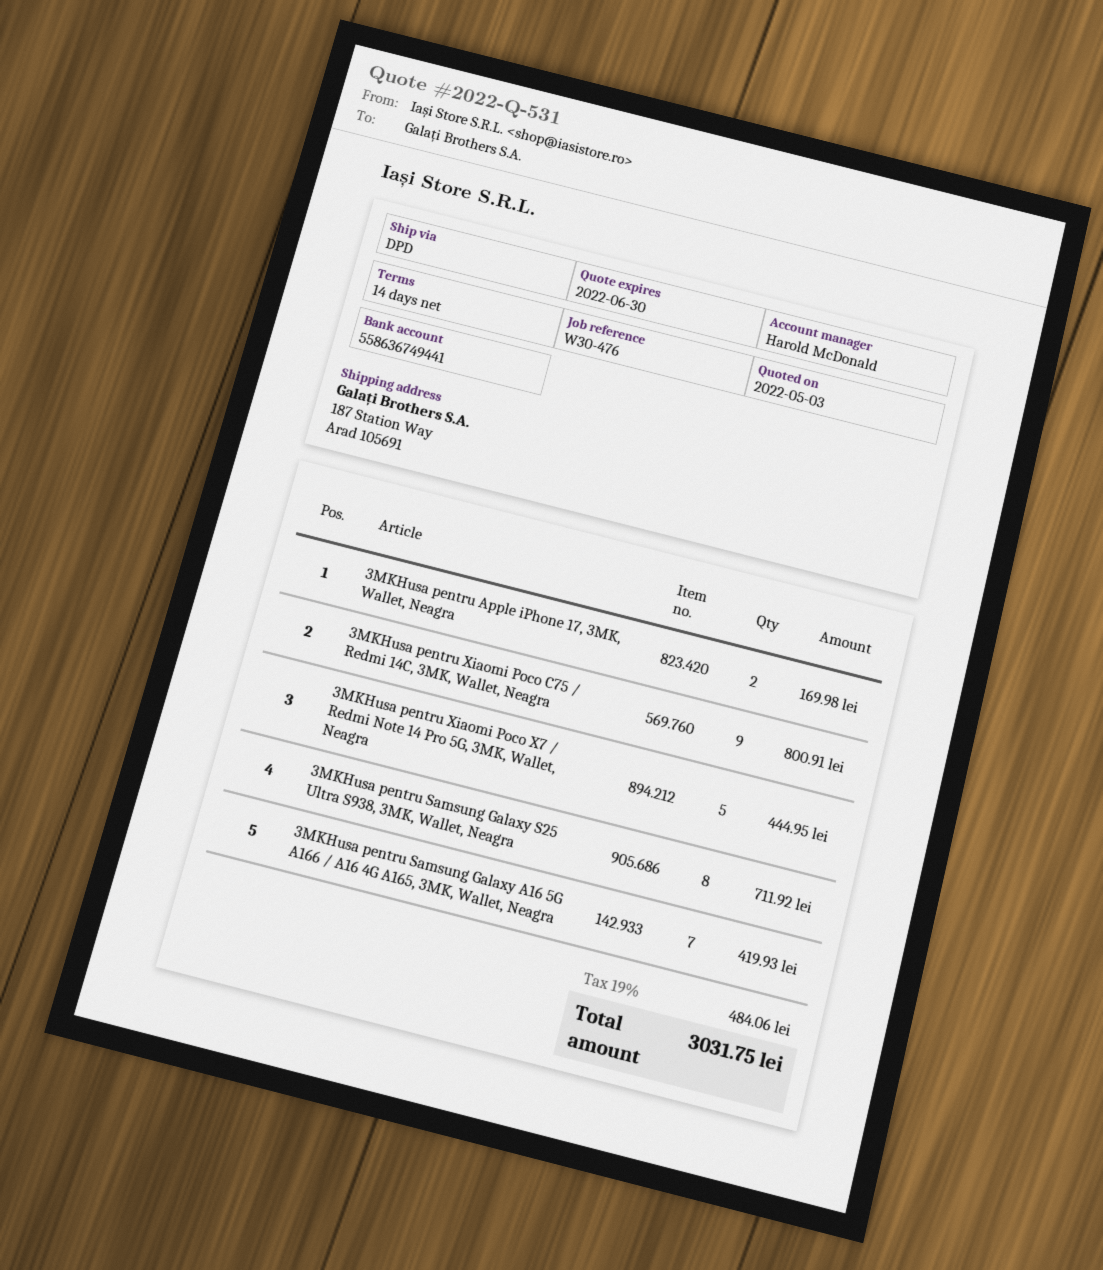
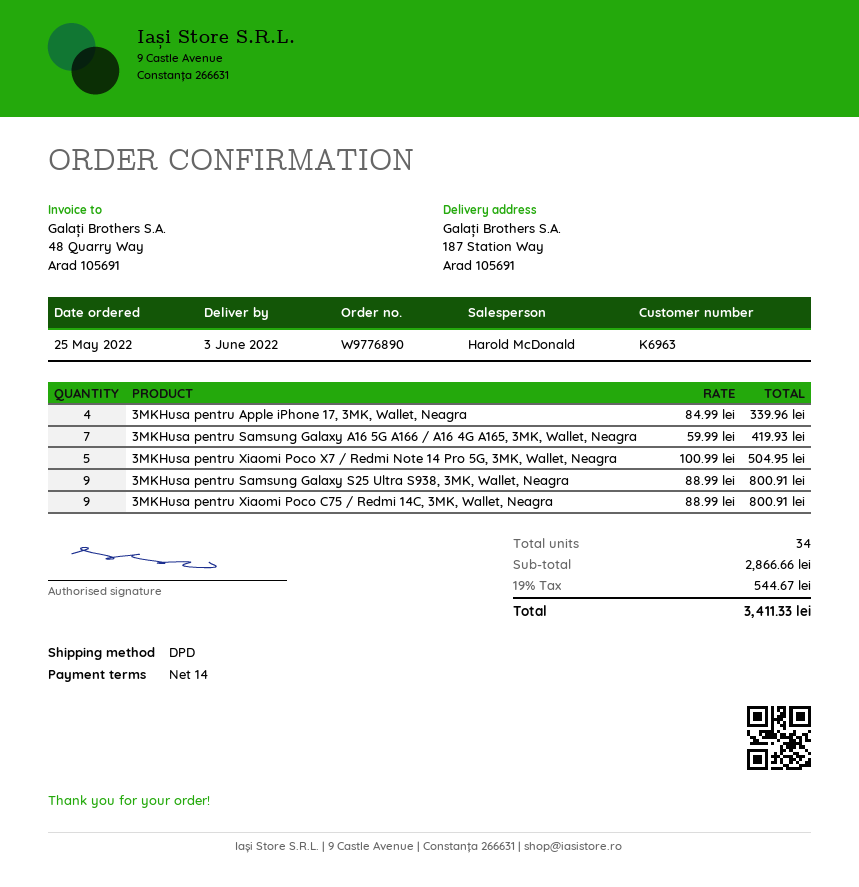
3MKHusa pentru Apple iPhone 17, 3MK, Wallet, Neagra: 2 for 169.98 -> 4 for 339.96
3MKHusa pentru Xiaomi Poco X7 / Redmi Note 14 Pro 5G, 3MK, Wallet, Neagra: 5 for 444.95 -> 5 for 504.95
3MKHusa pentru Samsung Galaxy S25 Ultra S938, 3MK, Wallet, Neagra: 8 for 711.92 -> 9 for 800.91
tax: 19% = 484.06 -> 19% = 544.67
total: 3031.75 -> 3411.33

